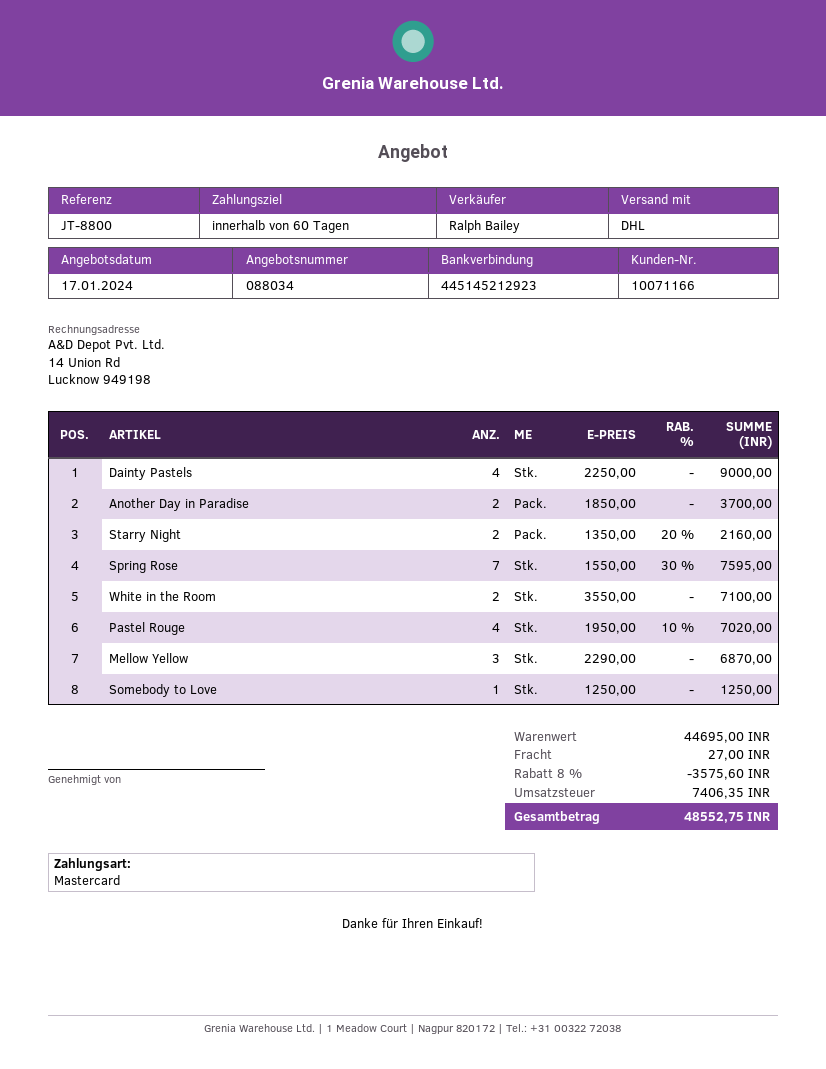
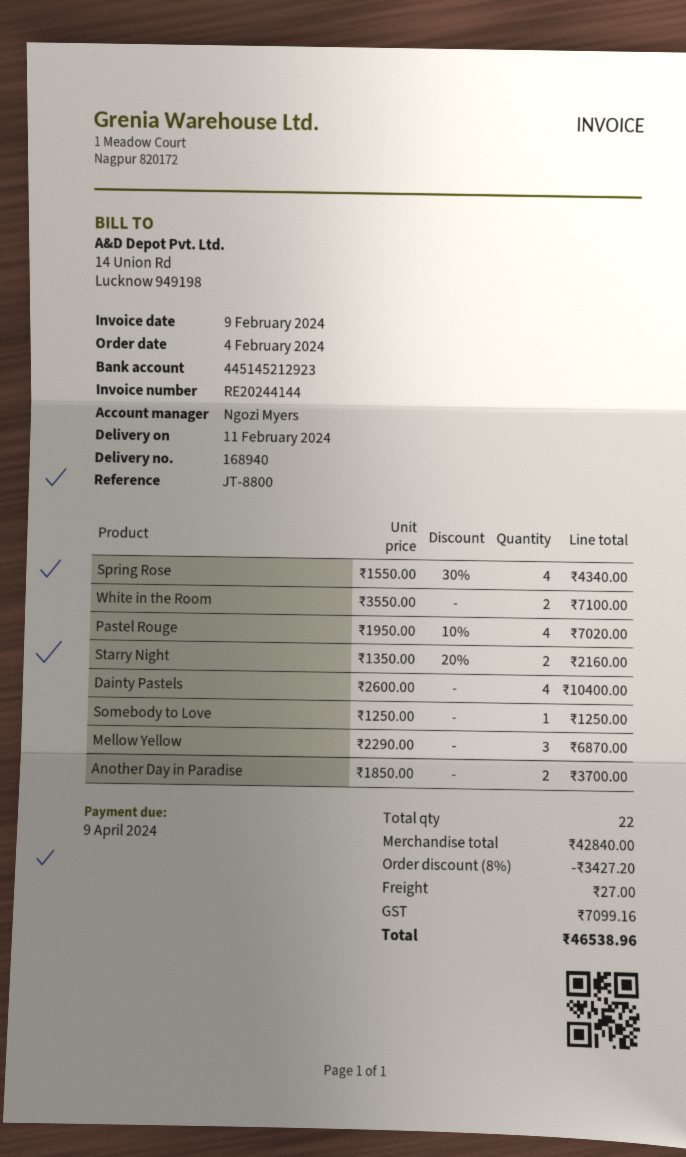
sales rep: Ralph Bailey -> Ngozi Myers
Dainty Pastels: 4 x 2250.00 = 9000.00 -> 4 x 2600.00 = 10400.00
Spring Rose: 7 x 1550.00 - 30% = 7595.00 -> 4 x 1550.00 - 30% = 4340.00
subtotal: 44695.00 -> 42840.00
discount: 8% = 3575.60 -> 8% = 3427.20
tax: 7406.35 -> 7099.16
total: 48552.75 -> 46538.96

